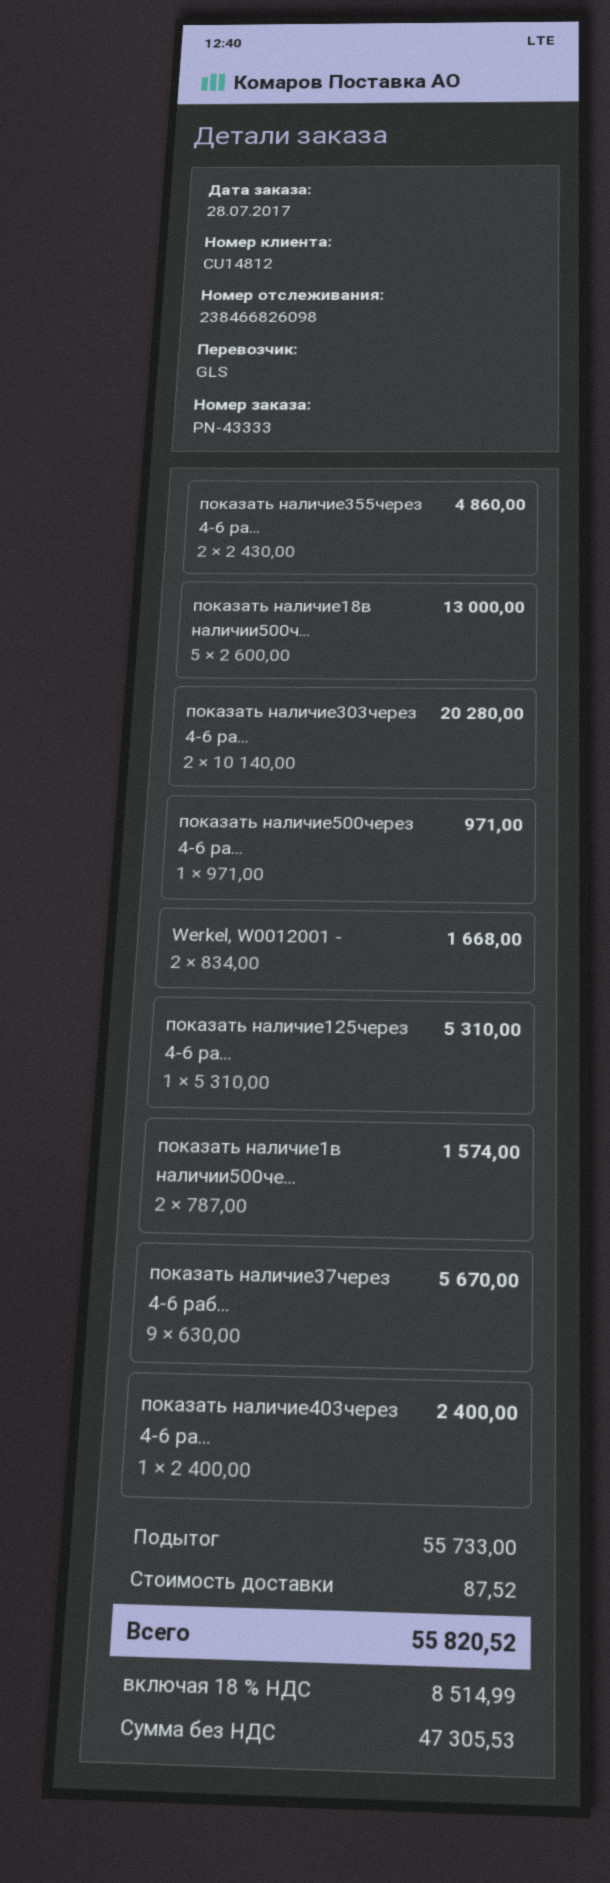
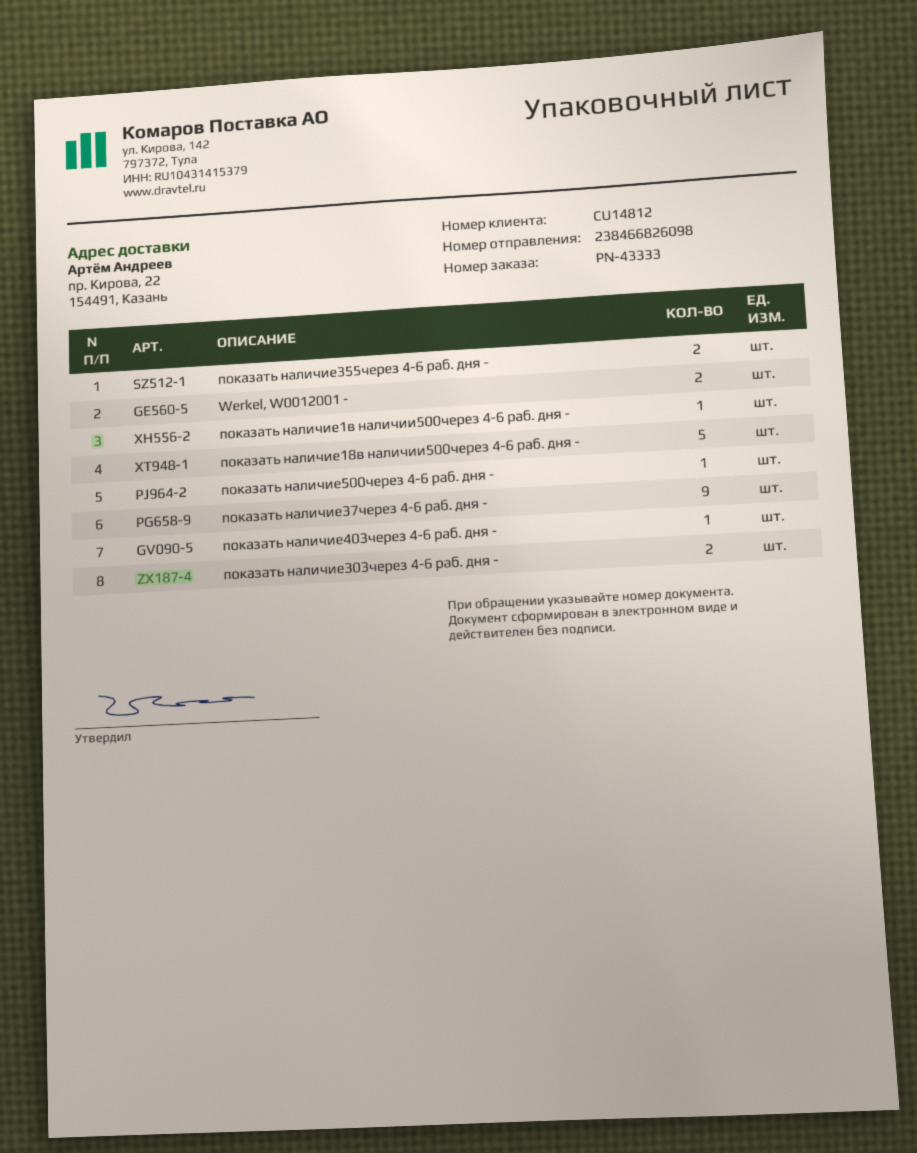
показать наличие125через 4-6 ра...: 1 -> none
показать наличие1в наличии500че...: 2 -> 1

